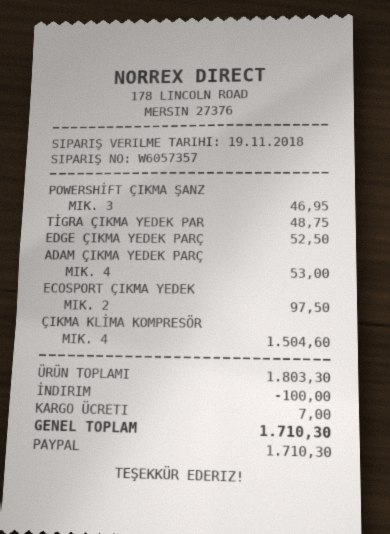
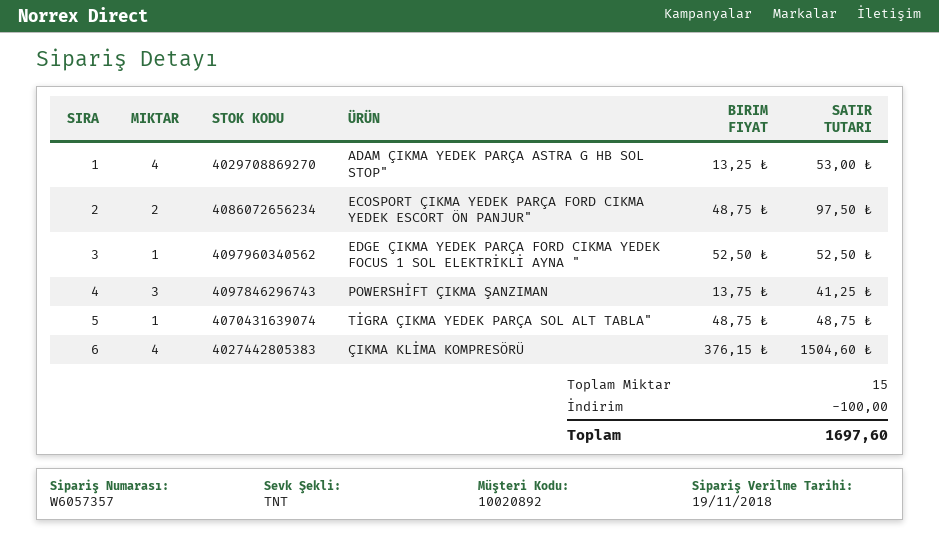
POWERSHİFT ÇIKMA ŞANZ: 3 for 46.95 -> 3 for 41.25
shipping: 7.00 -> none
total: 1710.30 -> 1697.60

